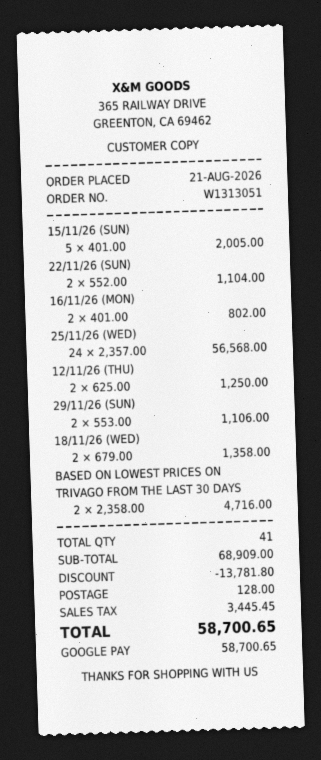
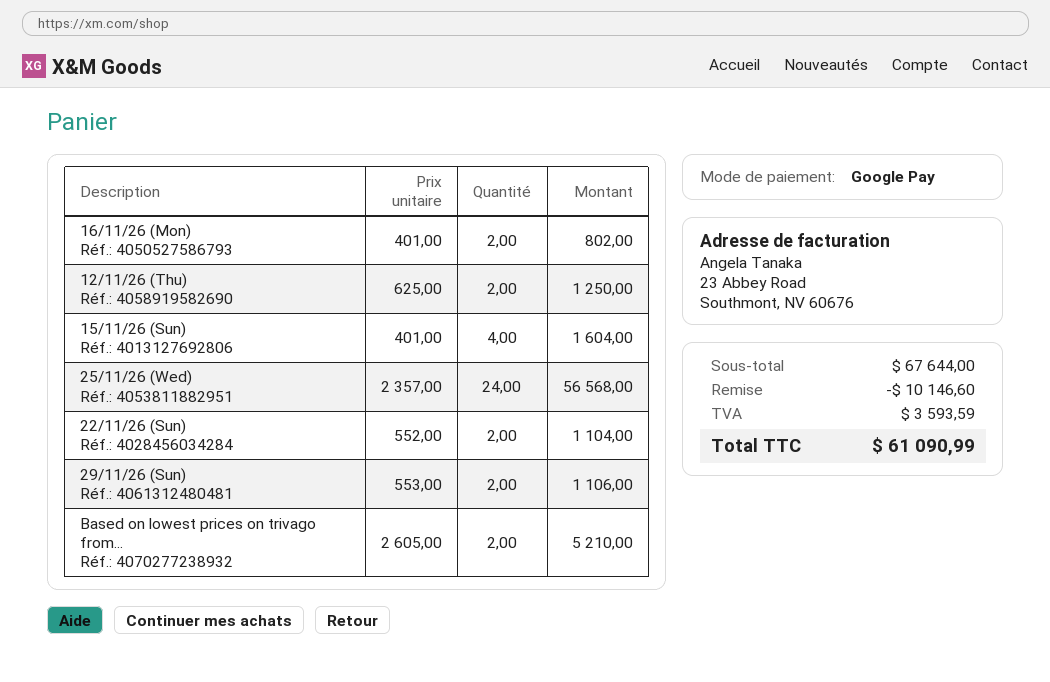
15/11/26 (SUN): 5 x 401.00 = 2005.00 -> 4 x 401.00 = 1604.00
18/11/26 (WED): 2 x 679.00 = 1358.00 -> none
BASED ON LOWEST PRICES ON TRIVAGO FROM THE LAST 30 DAYS: 2 x 2358.00 = 4716.00 -> 2 x 2605.00 = 5210.00
subtotal: 68909.00 -> 67644.00
discount: 13781.80 -> 10146.60
shipping: 128.00 -> none
tax: 3445.45 -> 3593.59
total: 58700.65 -> 61090.99

